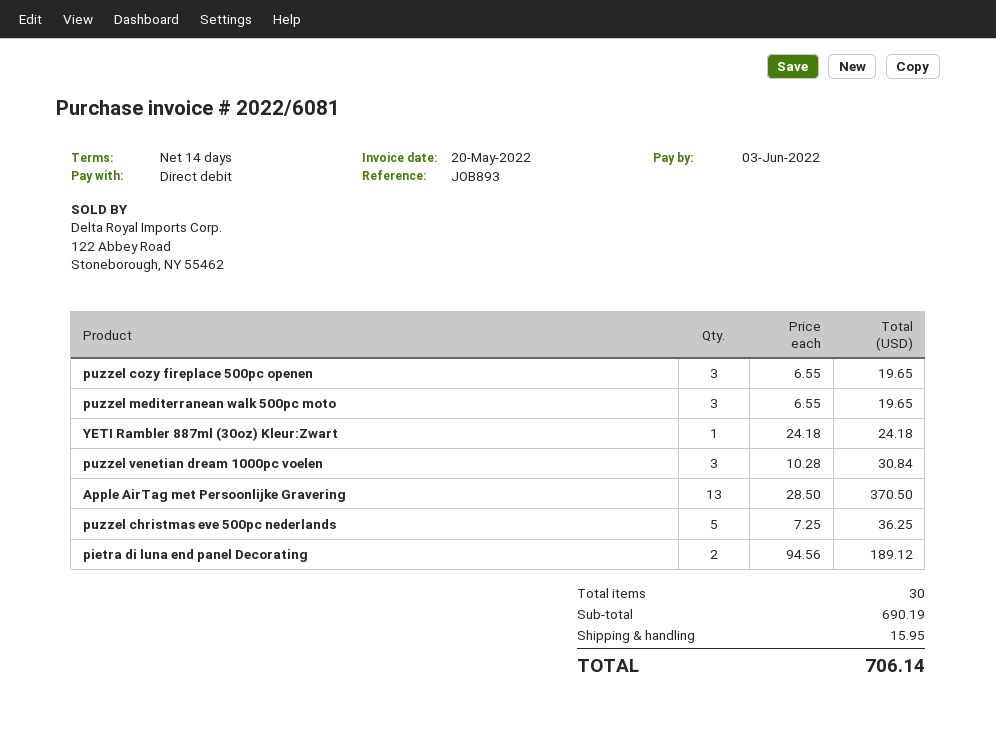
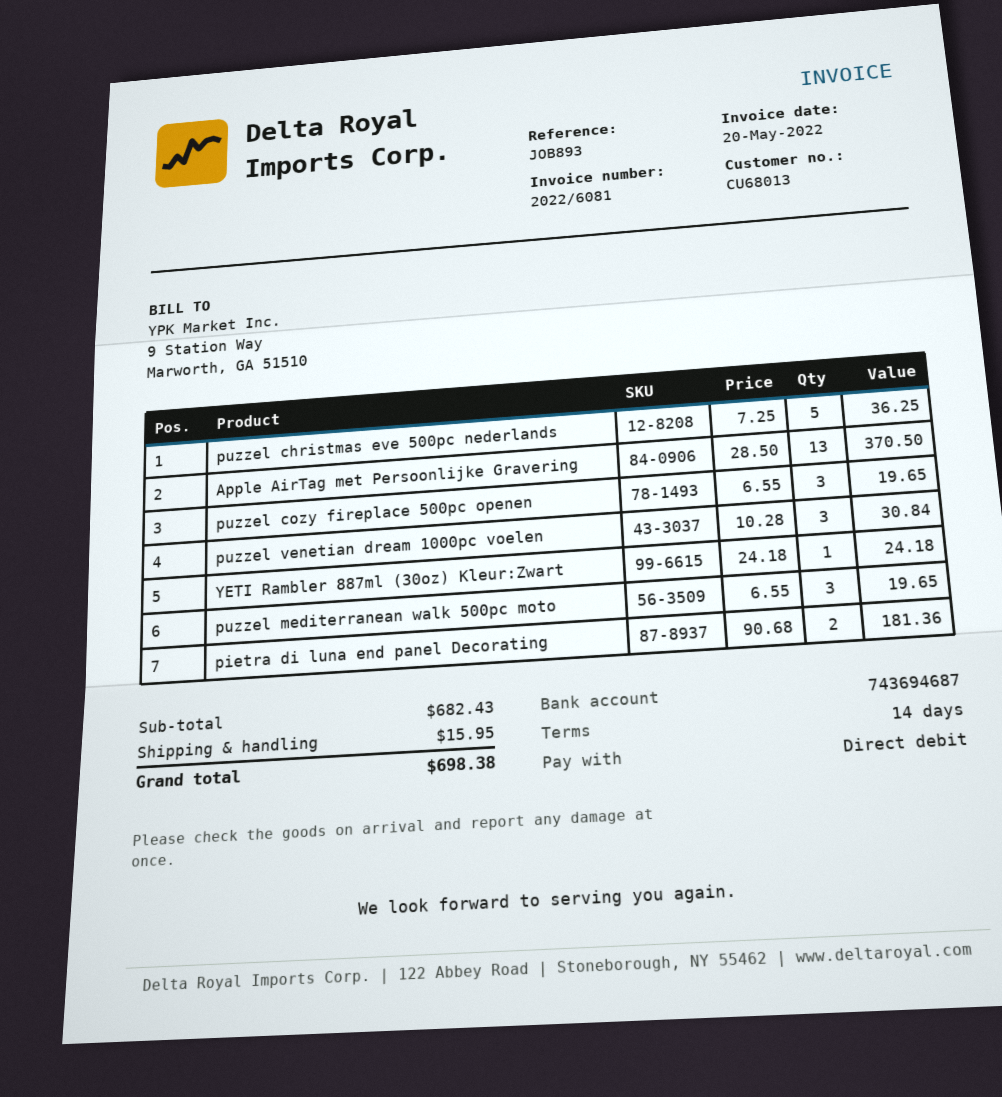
pietra di luna end panel Decorating: 2 x 94.56 = 189.12 -> 2 x 90.68 = 181.36
subtotal: 690.19 -> 682.43
total: 706.14 -> 698.38

